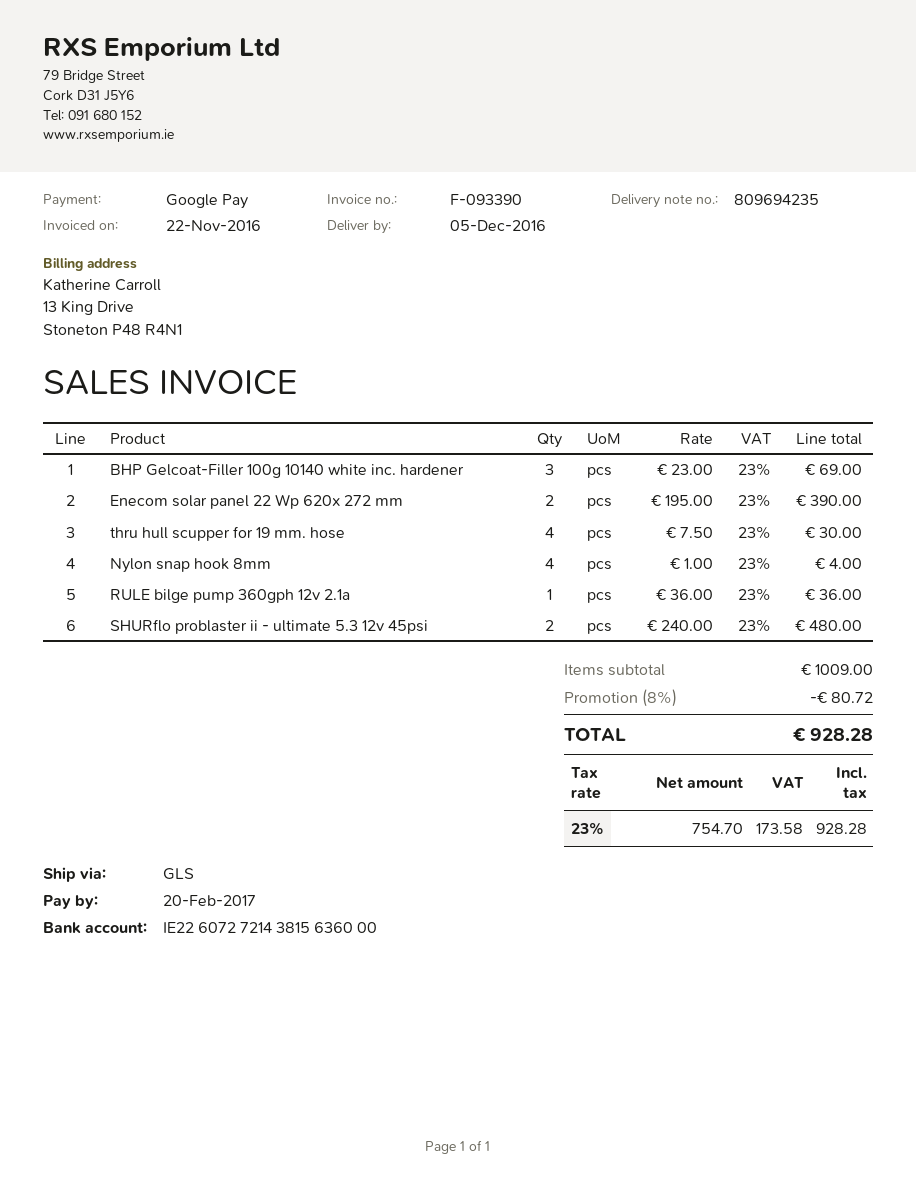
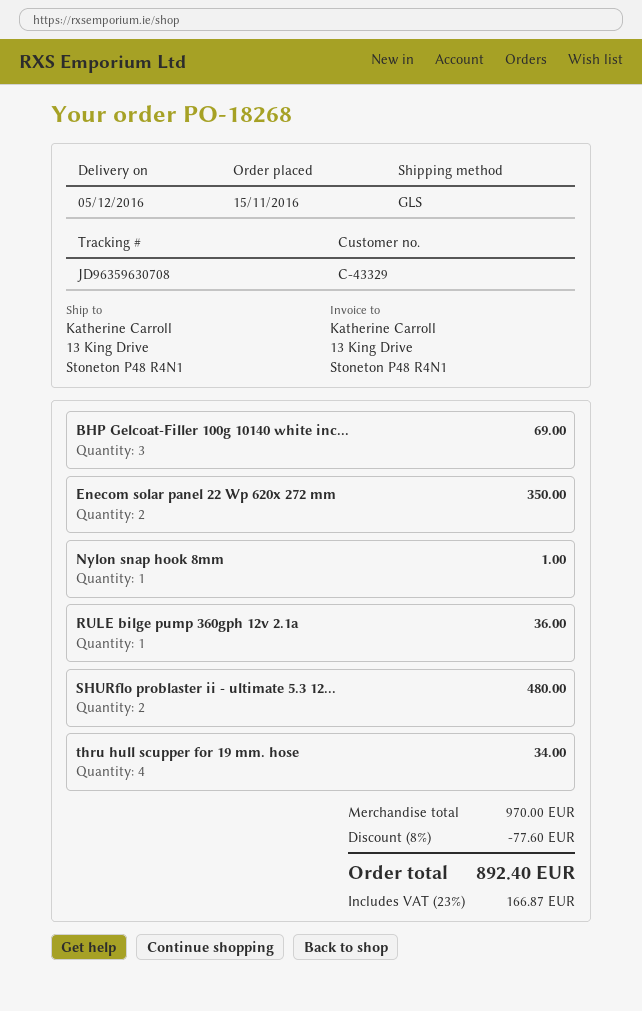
Enecom solar panel 22 Wp 620x 272 mm: 2 for 390.00 -> 2 for 350.00
thru hull scupper for 19 mm. hose: 4 for 30.00 -> 4 for 34.00
Nylon snap hook 8mm: 4 for 4.00 -> 1 for 1.00
subtotal: 1009.00 -> 970.00
discount: 8% = 80.72 -> 8% = 77.60
tax: 23% = 173.58 -> 23% = 166.87
total: 928.28 -> 892.40

